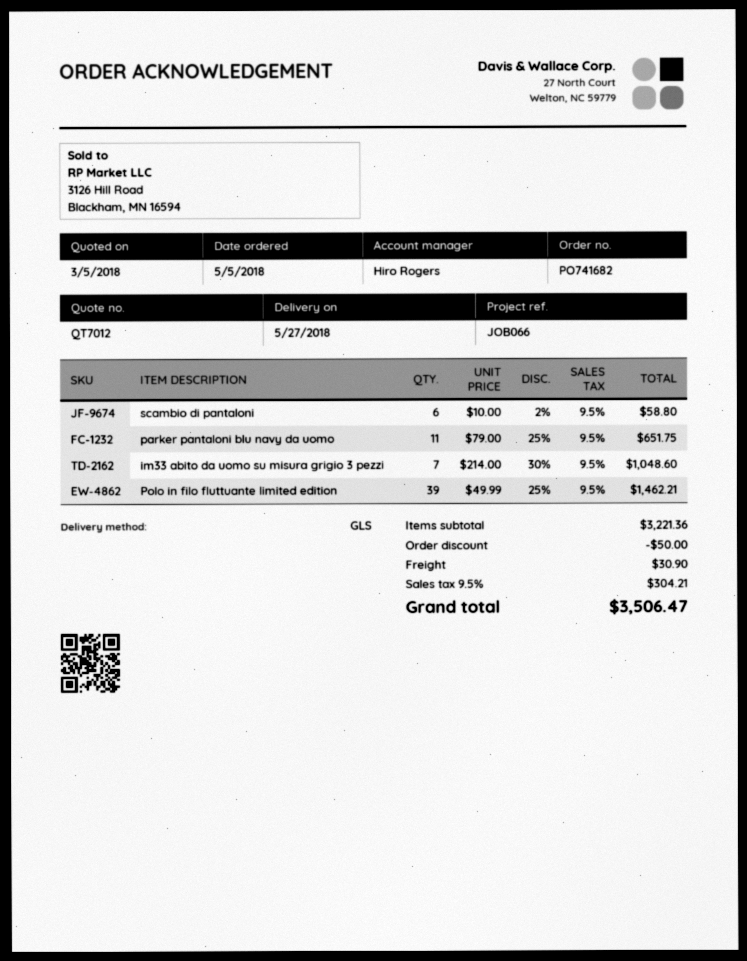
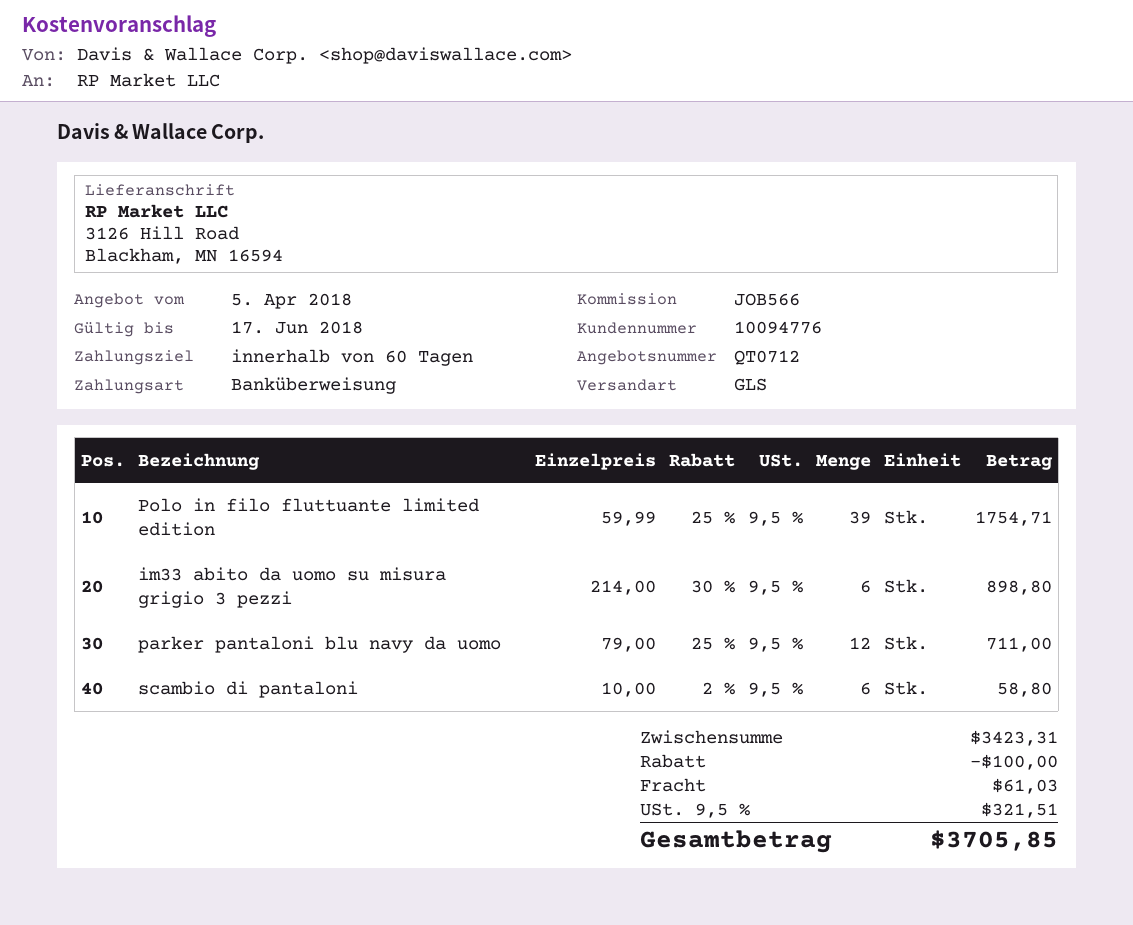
quote number: QT7012 -> QT0712
quote date: 2018-03-05 -> 2018-04-05
reference: JOB066 -> JOB566
parker pantaloni blu navy da uomo: 11 x 79.00 - 25% = 651.75 -> 12 x 79.00 - 25% = 711.00
im33 abito da uomo su misura grigio 3 pezzi: 7 x 214.00 - 30% = 1048.60 -> 6 x 214.00 - 30% = 898.80
Polo in filo fluttuante limited edition: 39 x 49.99 - 25% = 1462.21 -> 39 x 59.99 - 25% = 1754.71
subtotal: 3221.36 -> 3423.31
discount: 50.00 -> 100.00
shipping: 30.90 -> 61.03
tax: 9.5% = 304.21 -> 9.5% = 321.51
total: 3506.47 -> 3705.85

